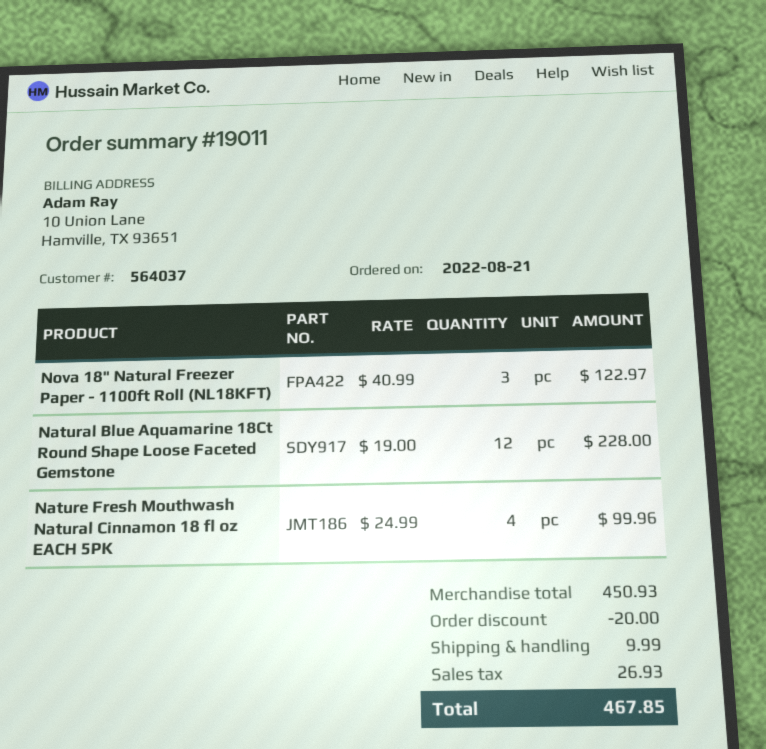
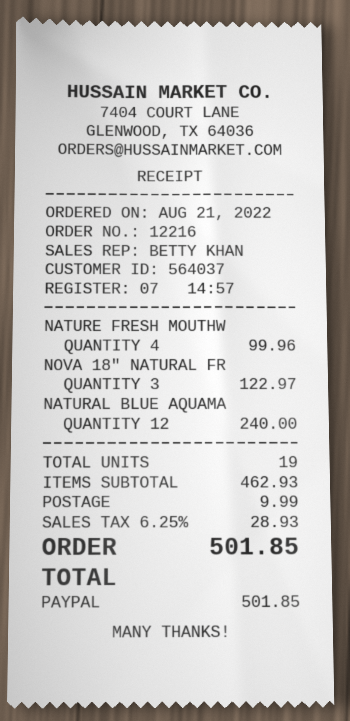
order number: 19011 -> 12216
Natural Blue Aquamarine 18Ct Round Shape Loose Faceted Gemstone: 12 for 228.00 -> 12 for 240.00
subtotal: 450.93 -> 462.93
discount: 20.00 -> none
tax: 26.93 -> 28.93
total: 467.85 -> 501.85

